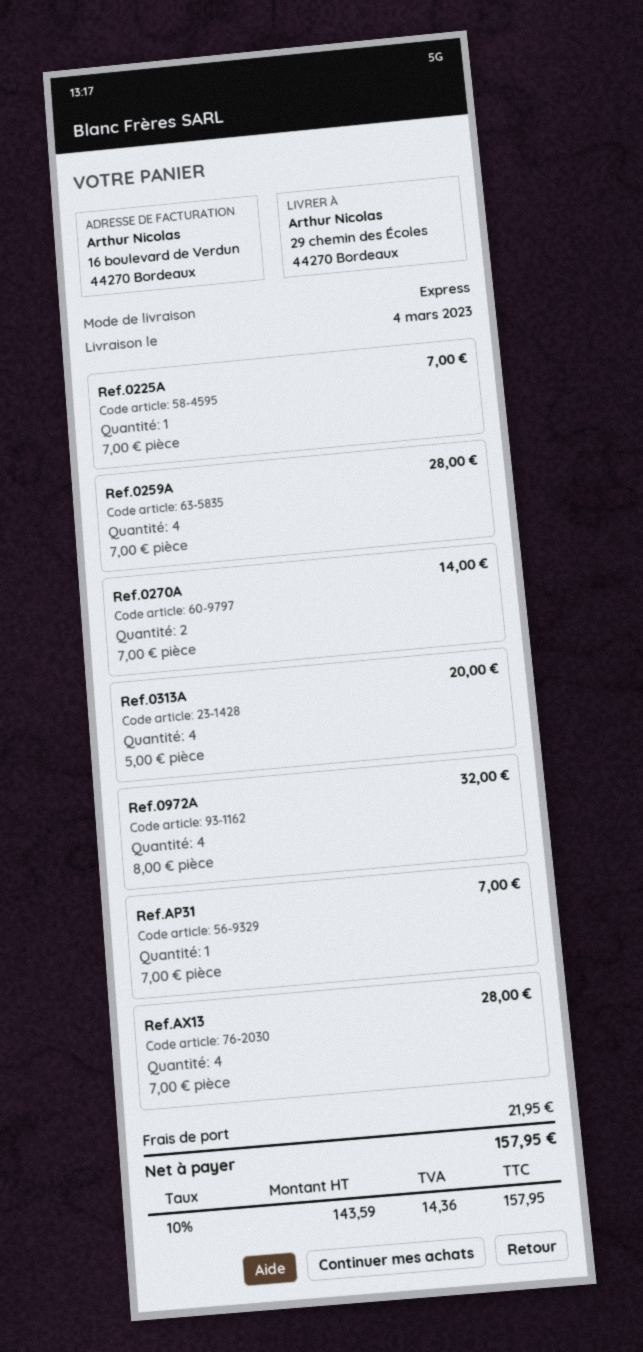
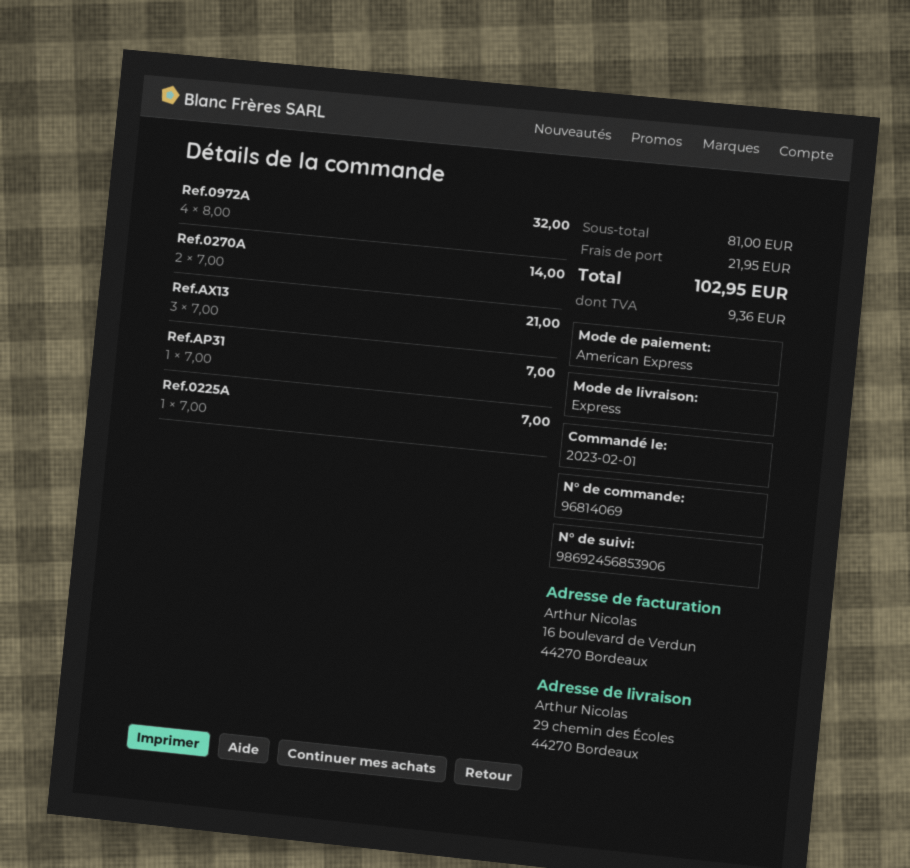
Ref.0259A: 4 x 7.00 = 28.00 -> none
Ref.0313A: 4 x 5.00 = 20.00 -> none
Ref.AX13: 4 x 7.00 = 28.00 -> 3 x 7.00 = 21.00
tax: 14.36 -> 9.36
total: 157.95 -> 102.95

